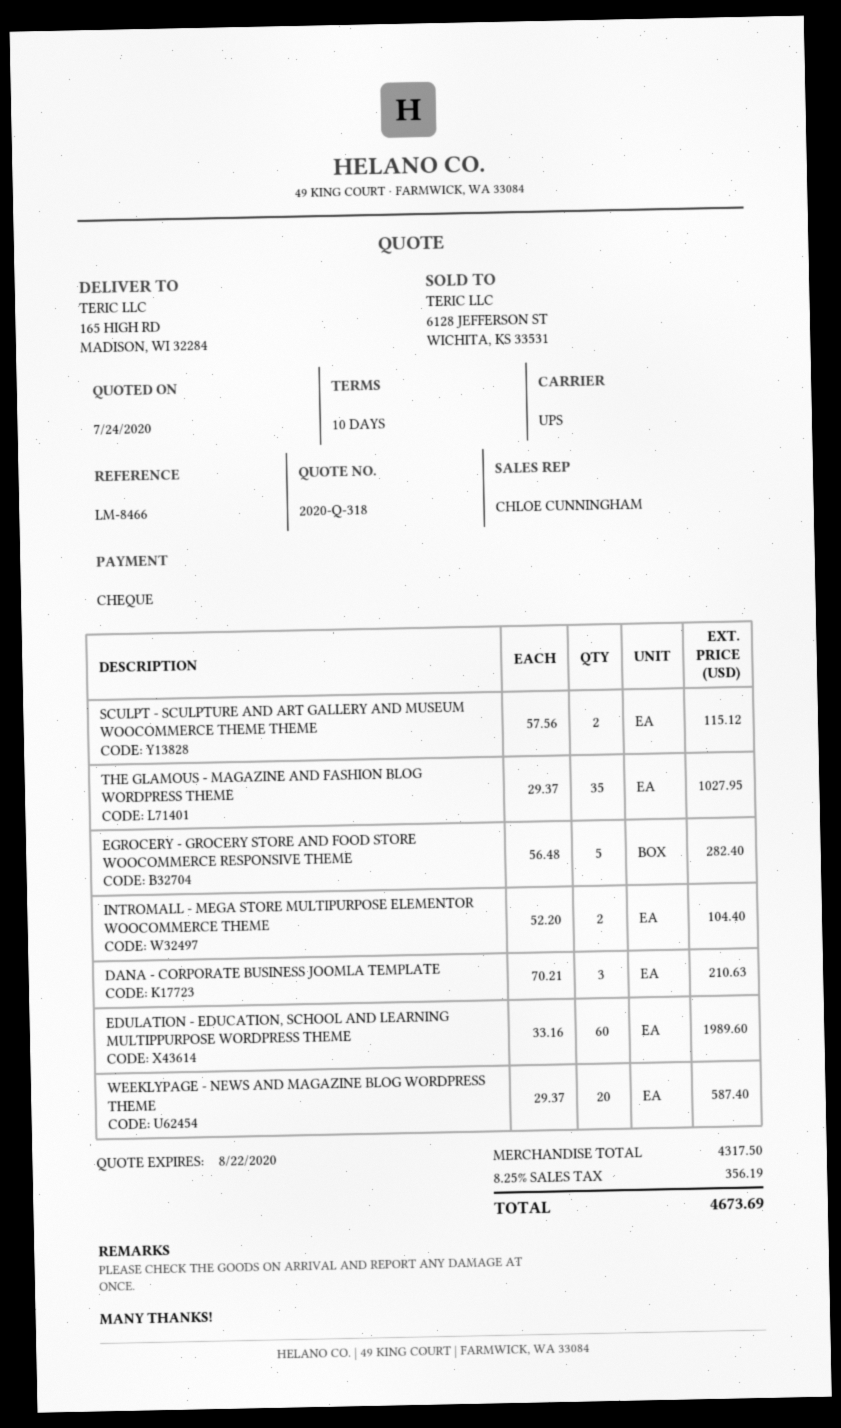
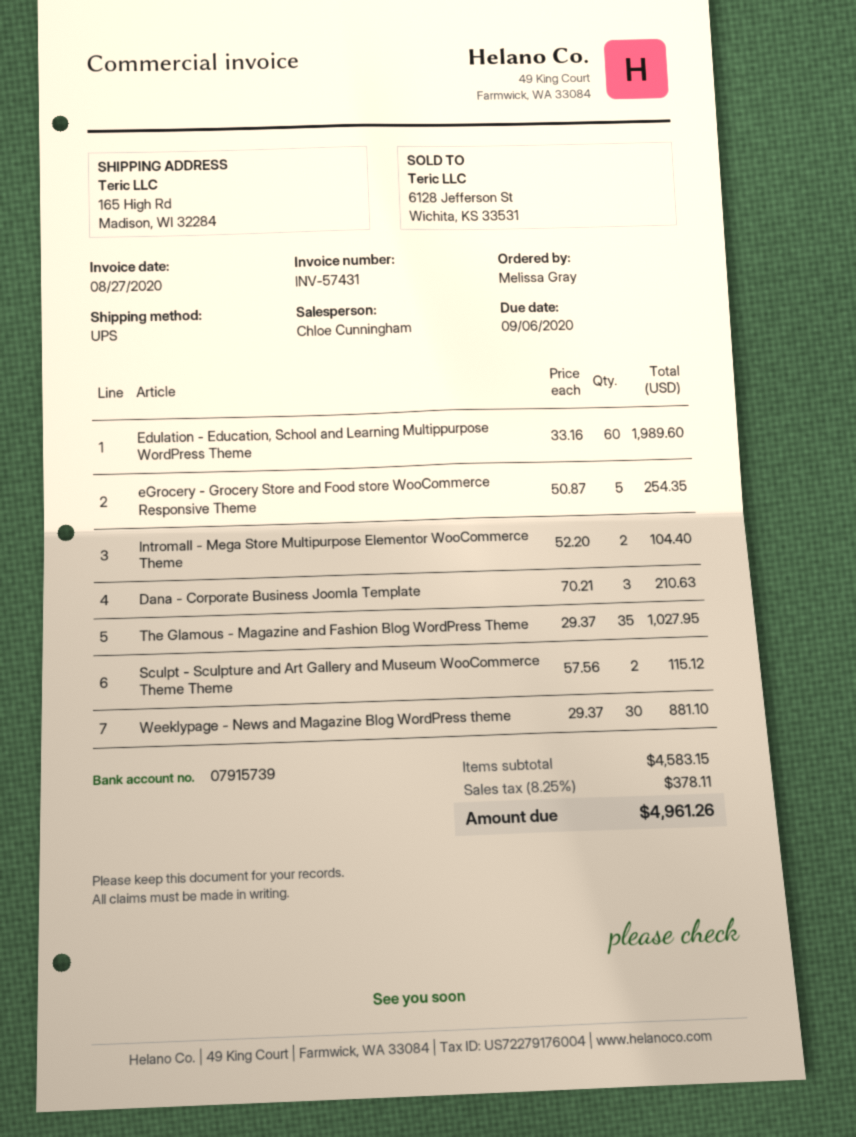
EGROCERY - GROCERY STORE AND FOOD STORE WOOCOMMERCE RESPONSIVE THEME: 5 x 56.48 = 282.40 -> 5 x 50.87 = 254.35
WEEKLYPAGE - NEWS AND MAGAZINE BLOG WORDPRESS THEME: 20 x 29.37 = 587.40 -> 30 x 29.37 = 881.10
subtotal: 4317.50 -> 4583.15
tax: 8.25% = 356.19 -> 8.25% = 378.11
total: 4673.69 -> 4961.26

